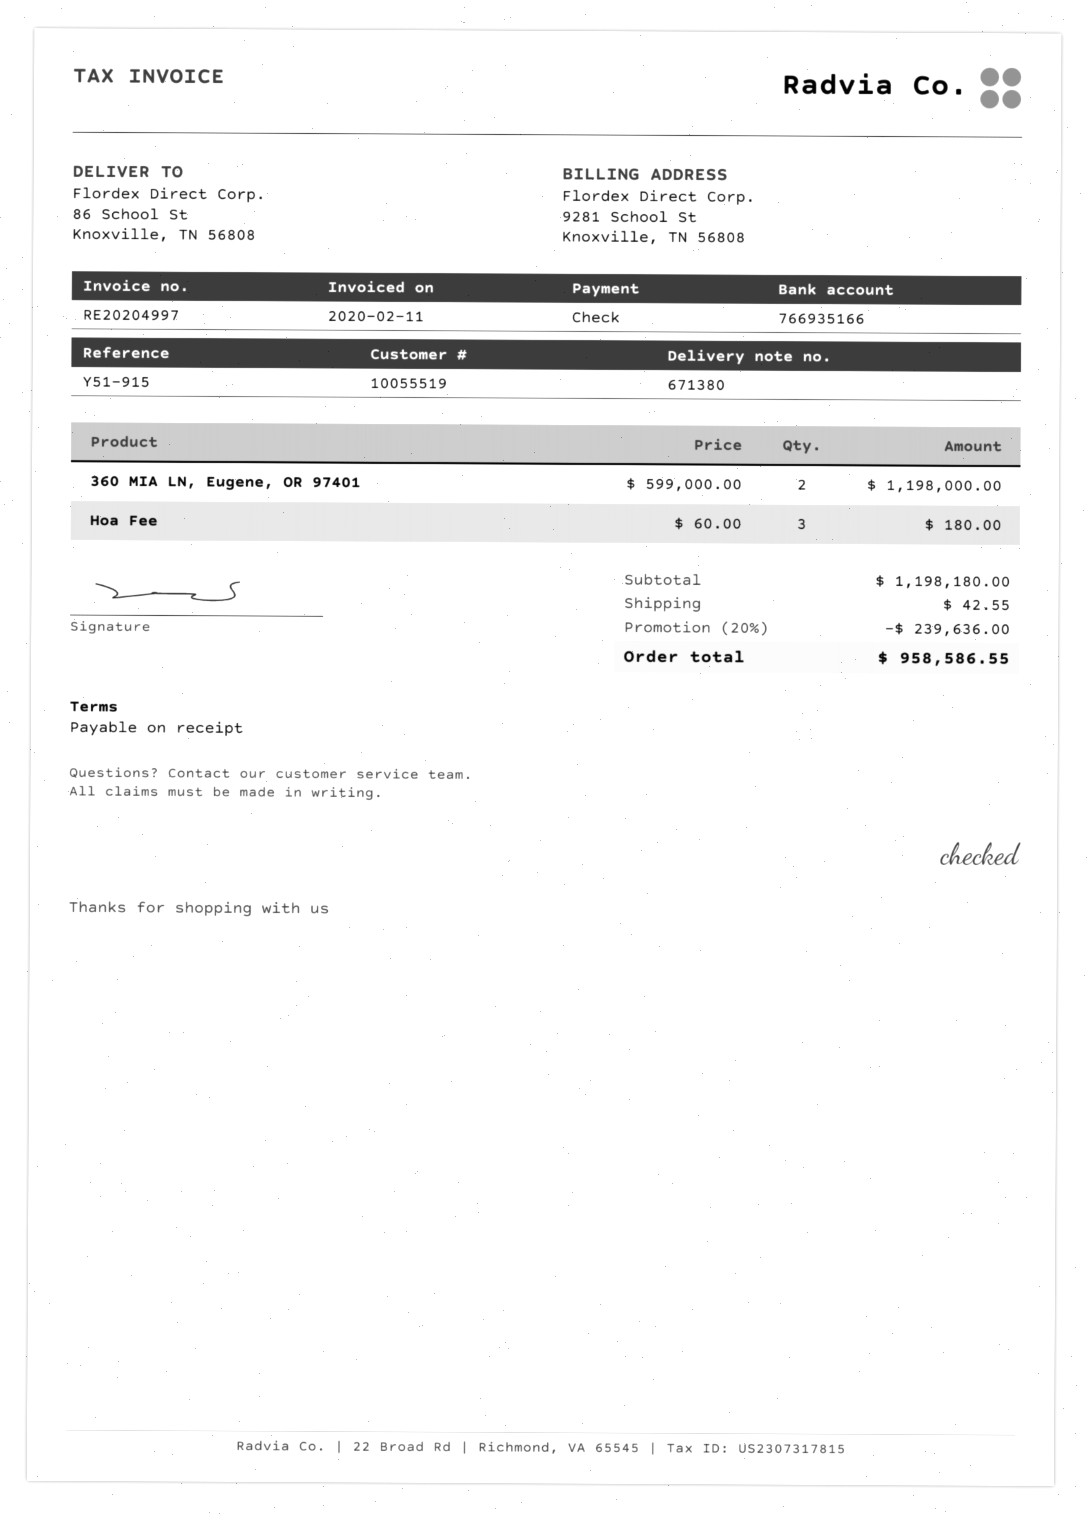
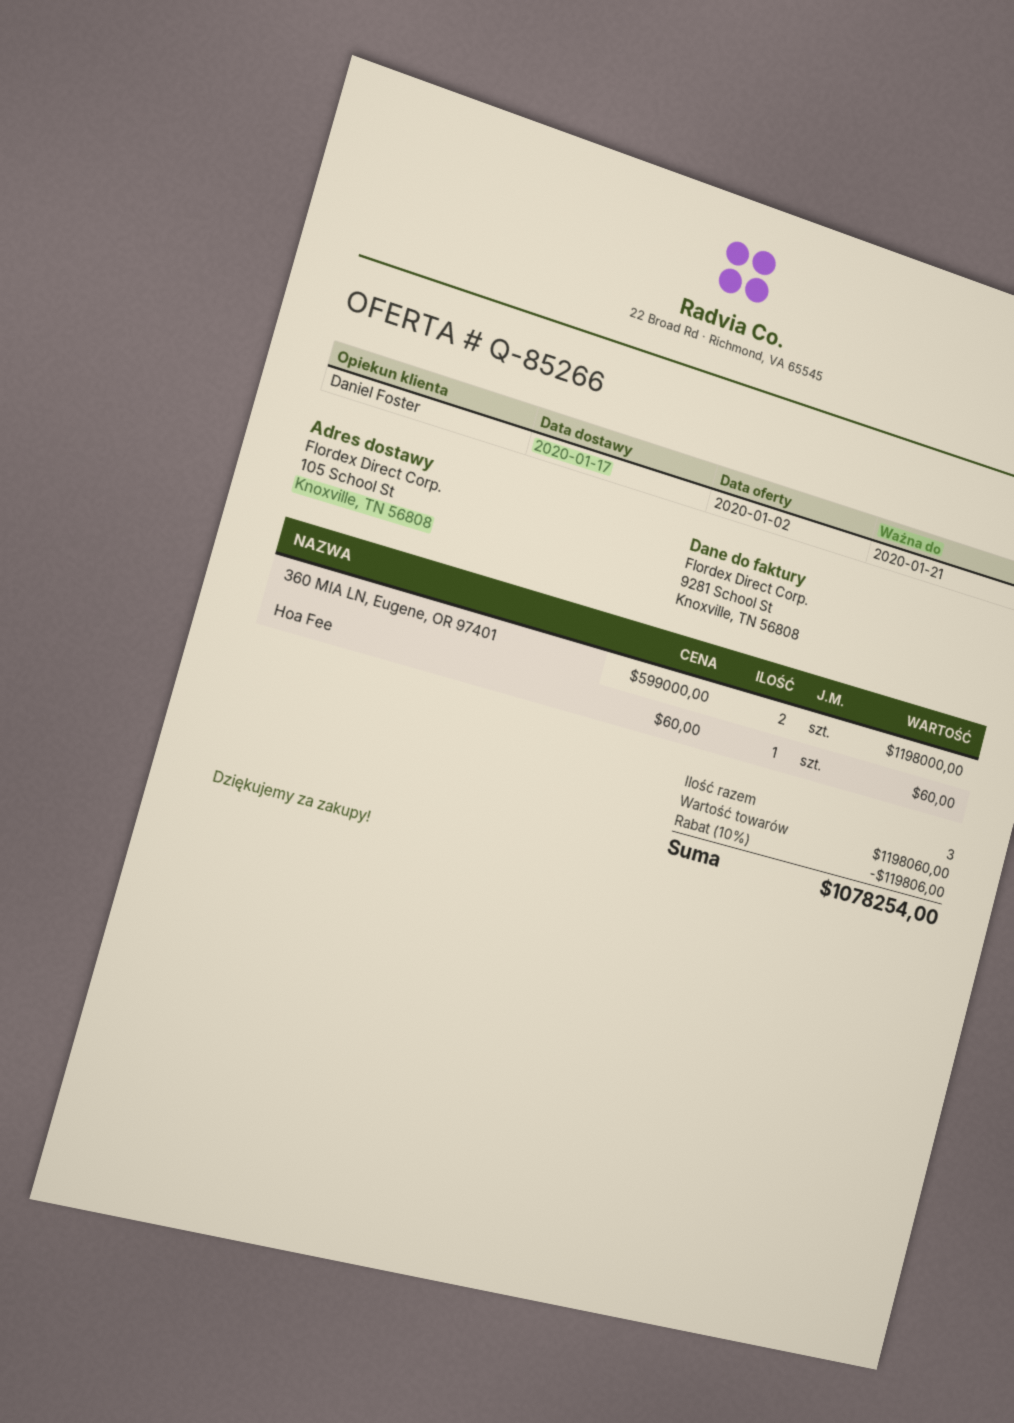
ship to: 86 School St, Knoxville, TN 56808 -> 105 School St, Knoxville, TN 56808
Hoa Fee: 3 x 60.00 = 180.00 -> 1 x 60.00 = 60.00
subtotal: 1198180.00 -> 1198060.00
discount: 20% = 239636.00 -> 10% = 119806.00
shipping: 42.55 -> none
total: 958586.55 -> 1078254.00

